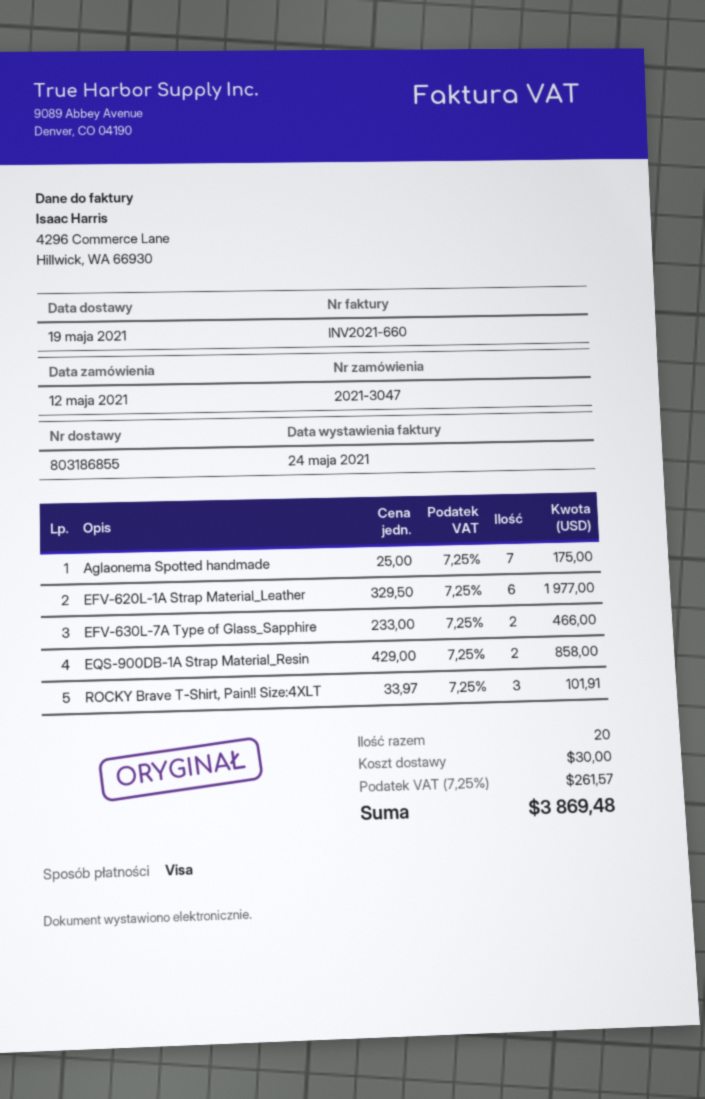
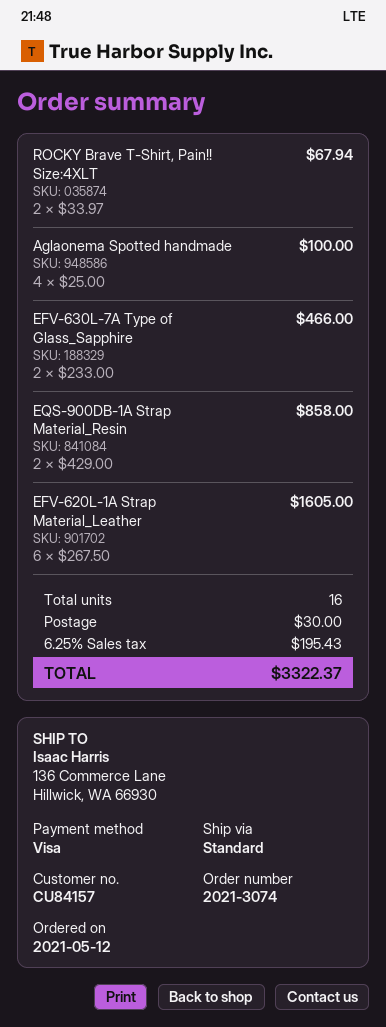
order number: 2021-3047 -> 2021-3074
Aglaonema Spotted handmade: 7 x 25.00 = 175.00 -> 4 x 25.00 = 100.00
EFV-620L-1A Strap Material_Leather: 6 x 329.50 = 1977.00 -> 6 x 267.50 = 1605.00
ROCKY Brave T-Shirt, Pain!! Size:4XLT: 3 x 33.97 = 101.91 -> 2 x 33.97 = 67.94
total quantity: 20 -> 16
tax: 7.25% = 261.57 -> 6.25% = 195.43
total: 3869.48 -> 3322.37

